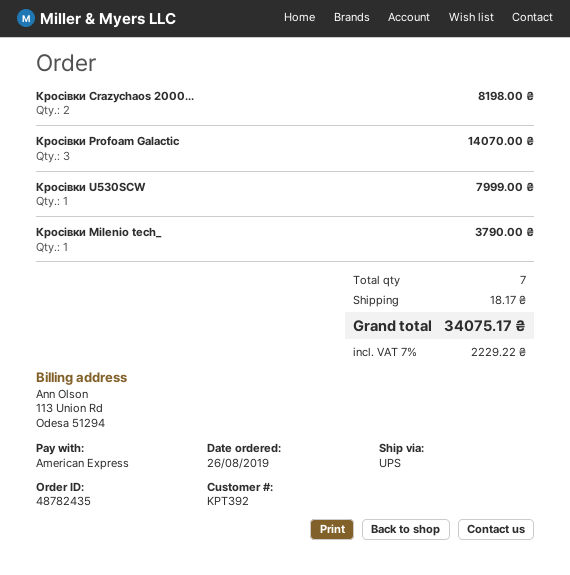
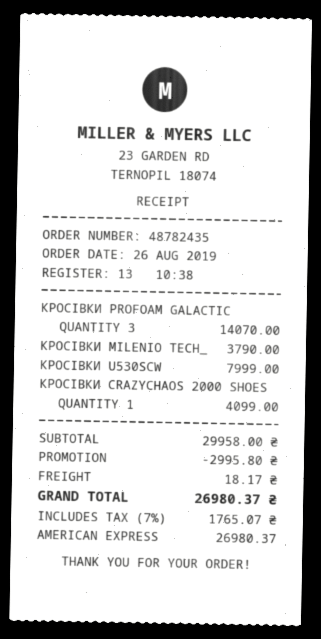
Кросівки Crazychaos 2000...: 2 for 8198.00 -> 1 for 4099.00
discount: none -> 2995.80
tax: 7% = 2229.22 -> 7% = 1765.07
total: 34075.17 -> 26980.37

